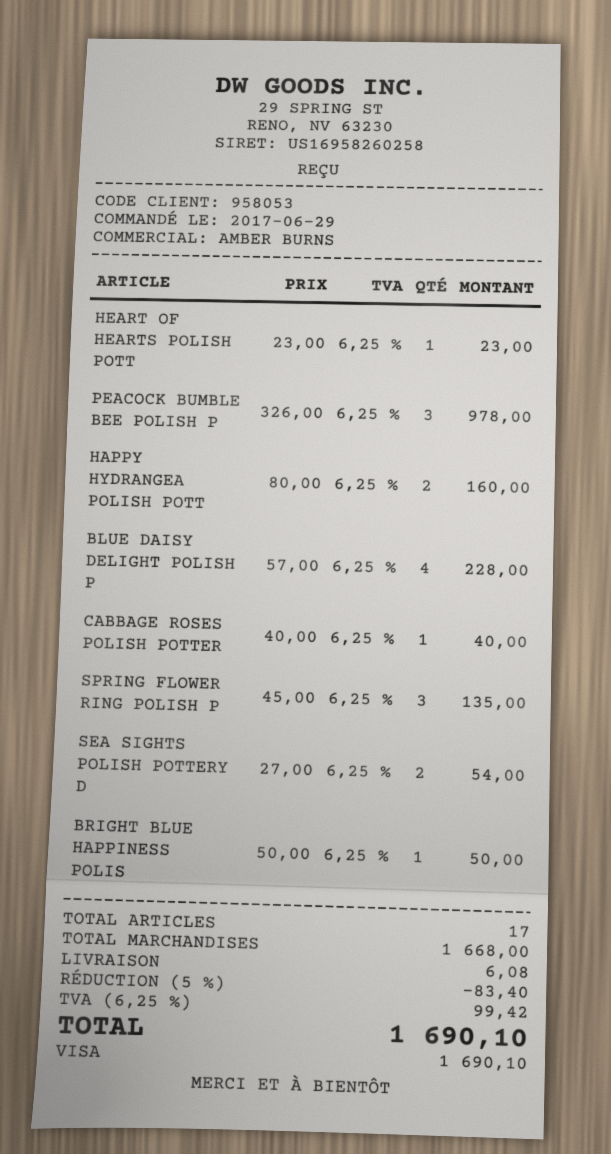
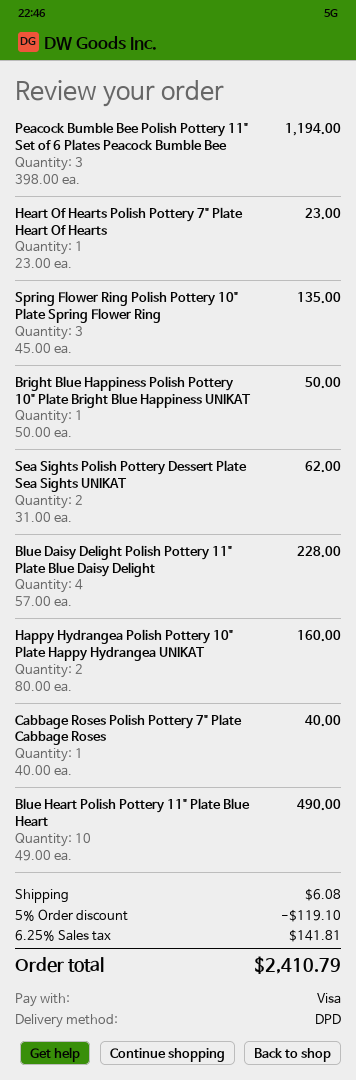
PEACOCK BUMBLE BEE POLISH P: 3 x 326.00 = 978.00 -> 3 x 398.00 = 1194.00
SEA SIGHTS POLISH POTTERY D: 2 x 27.00 = 54.00 -> 2 x 31.00 = 62.00
Blue Heart Polish Pottery 11" Plate Blue Heart: none -> 10 x 49.00 = 490.00
discount: 5% = 83.40 -> 5% = 119.10
tax: 6.25% = 99.42 -> 6.25% = 141.81
total: 1690.10 -> 2410.79

